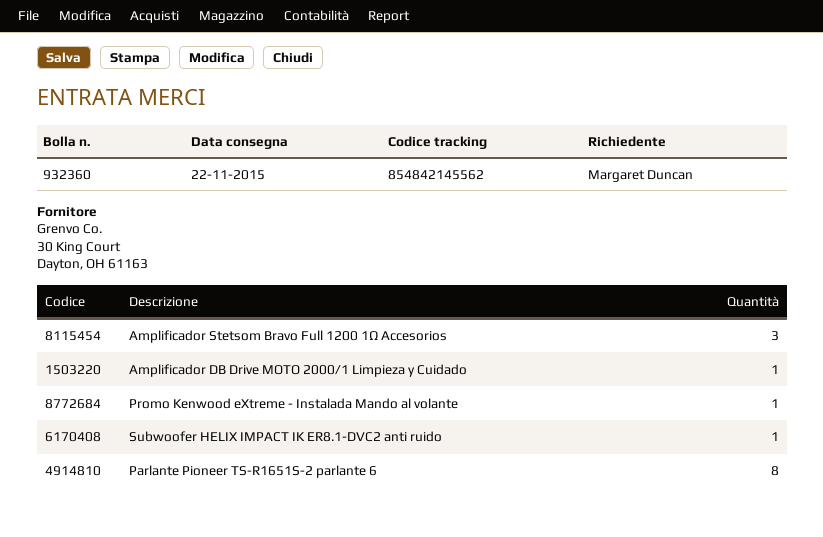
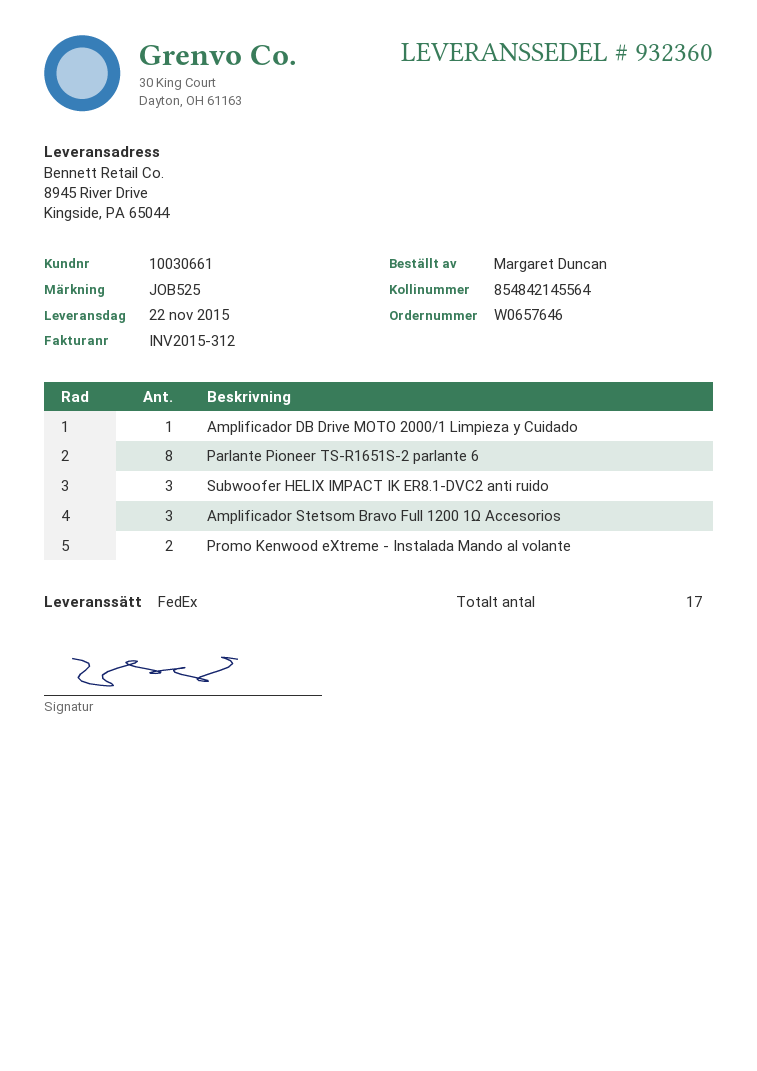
tracking number: 854842145562 -> 854842145564
Promo Kenwood eXtreme - Instalada Mando al volante: 1 -> 2
Subwoofer HELIX IMPACT IK ER8.1-DVC2 anti ruido: 1 -> 3

